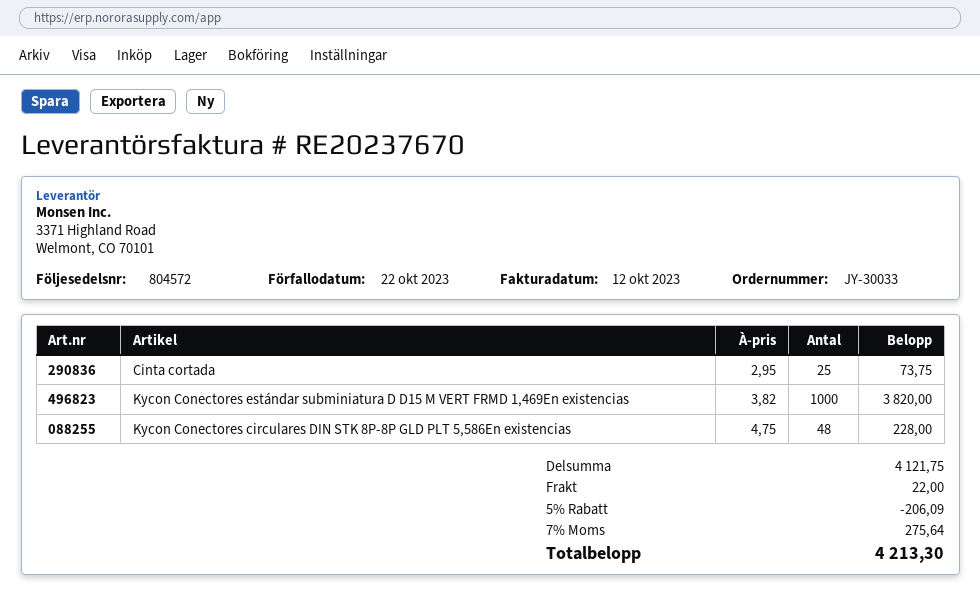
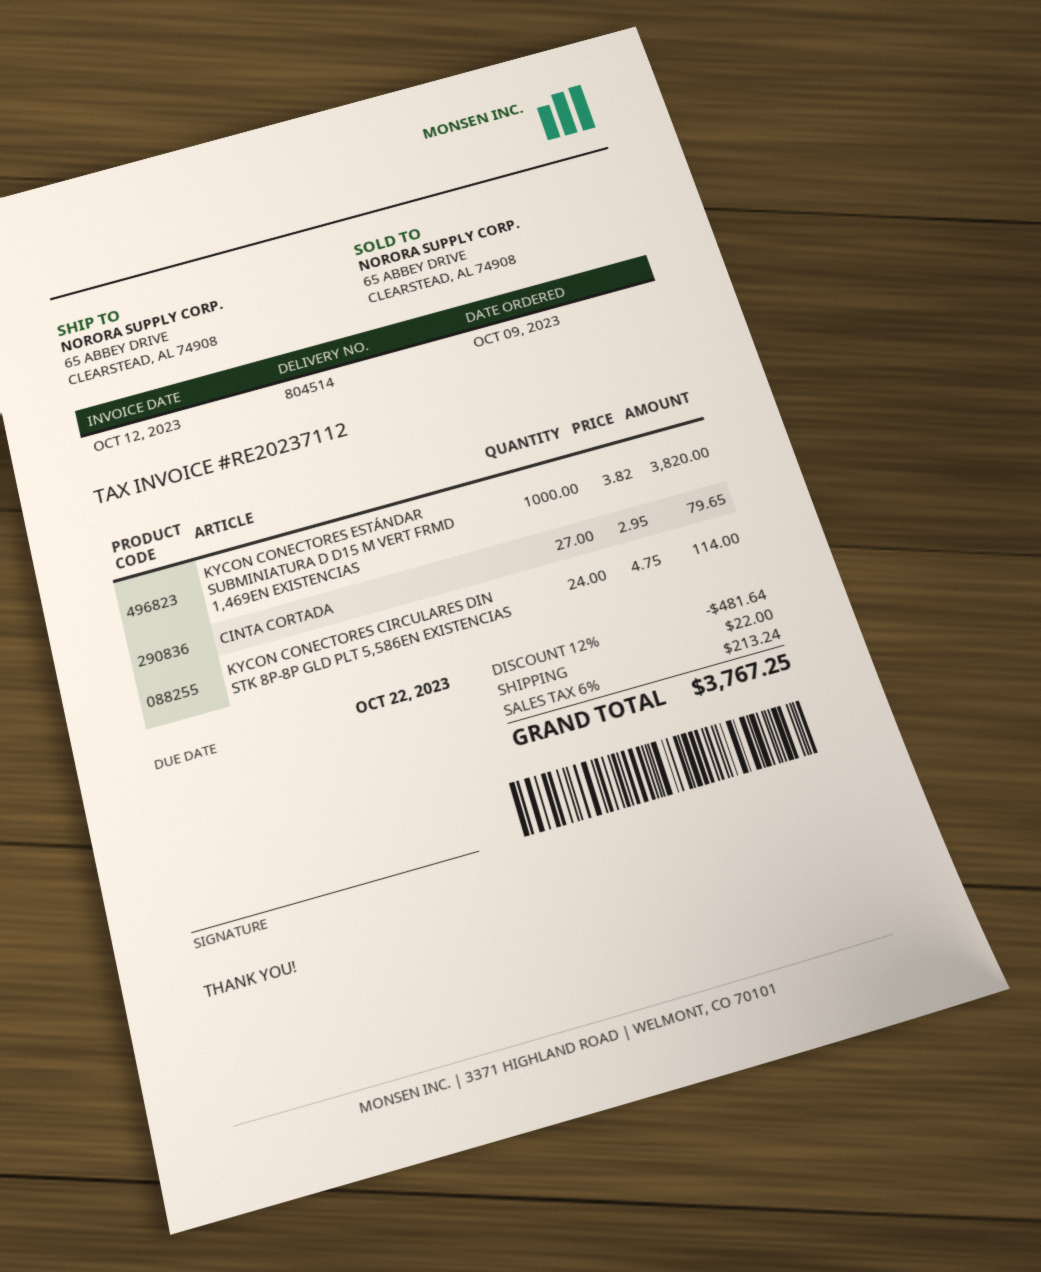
delivery note number: 804572 -> 804514
invoice number: RE20237670 -> RE20237112
Cinta cortada: 25 x 2.95 = 73.75 -> 27 x 2.95 = 79.65
Kycon Conectores circulares DIN STK 8P-8P GLD PLT 5,586En existencias: 48 x 4.75 = 228.00 -> 24 x 4.75 = 114.00
discount: 5% = 206.09 -> 12% = 481.64
tax: 7% = 275.64 -> 6% = 213.24
total: 4213.30 -> 3767.25

